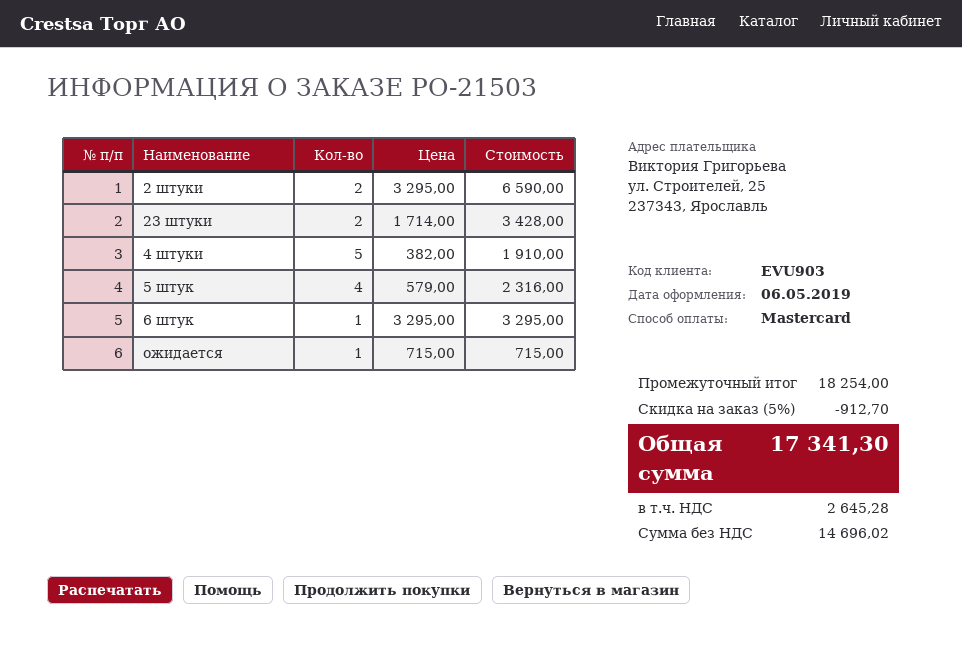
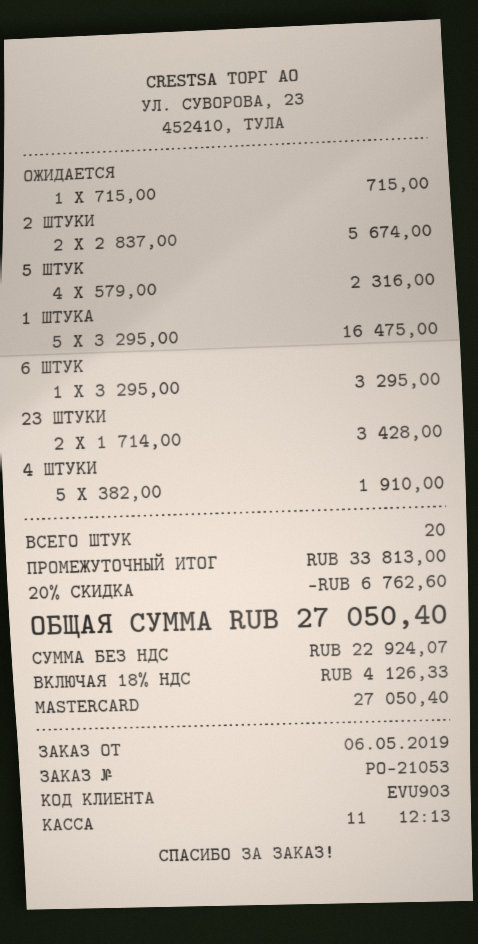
order number: PO-21503 -> PO-21053
2 штуки: 2 x 3295.00 = 6590.00 -> 2 x 2837.00 = 5674.00
1 ШТУКА: none -> 5 x 3295.00 = 16475.00
subtotal: 18254.00 -> 33813.00
discount: 5% = 912.70 -> 20% = 6762.60
net: 14696.02 -> 22924.07
tax: 2645.28 -> 4126.33
total: 17341.30 -> 27050.40

